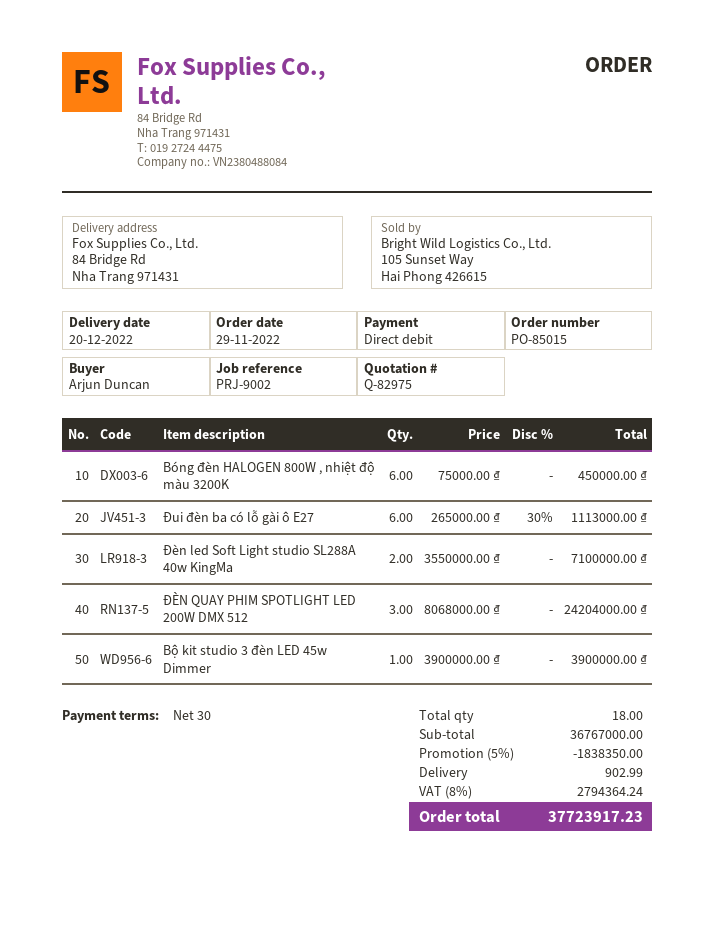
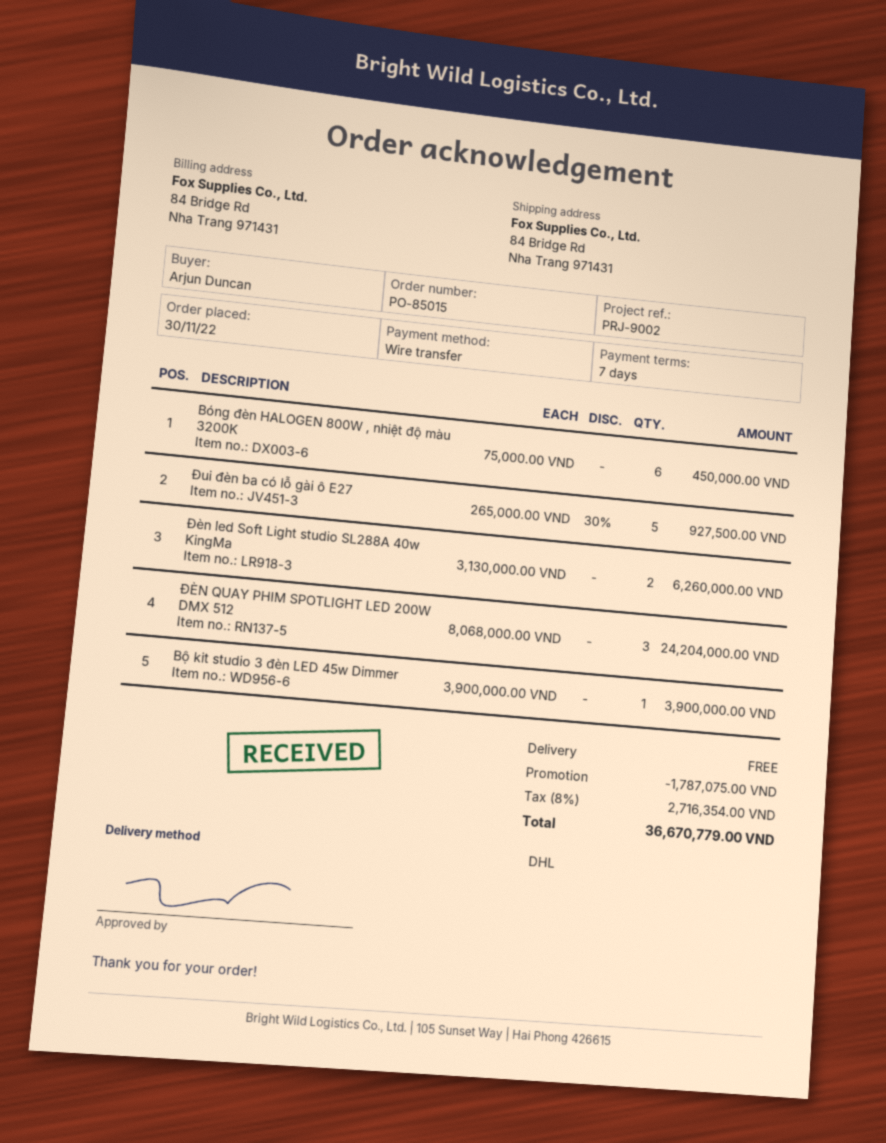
order date: 2022-11-29 -> 2022-11-30
payment terms: 30 days -> 7 days
payment method: direct debit -> bank transfer
Đui đèn ba có lỗ gài ô E27: 6 x 265000.00 - 30% = 1113000.00 -> 5 x 265000.00 - 30% = 927500.00
Đèn led Soft Light studio SL288A 40w KingMa: 2 x 3550000.00 = 7100000.00 -> 2 x 3130000.00 = 6260000.00
discount: 1838350.00 -> 1787075.00
shipping: 902.99 -> 0.00
tax: 8% = 2794364.24 -> 8% = 2716354.00
total: 37723917.23 -> 36670779.00

